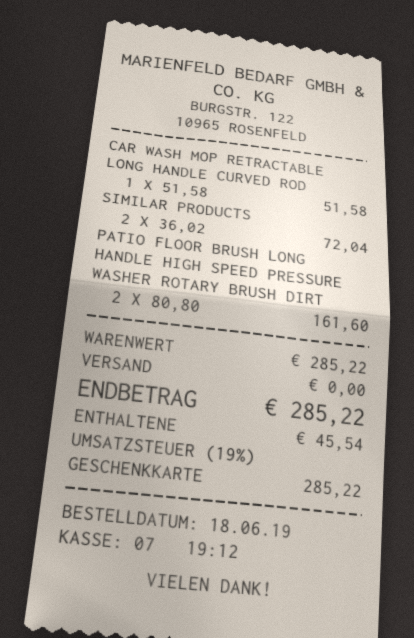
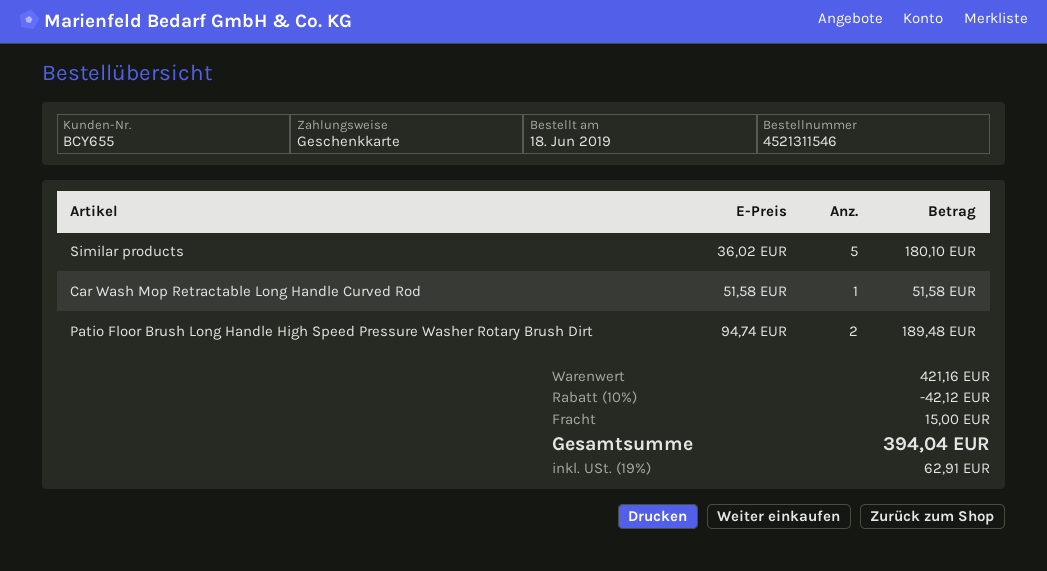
SIMILAR PRODUCTS: 2 x 36.02 = 72.04 -> 5 x 36.02 = 180.10
PATIO FLOOR BRUSH LONG HANDLE HIGH SPEED PRESSURE WASHER ROTARY BRUSH DIRT: 2 x 80.80 = 161.60 -> 2 x 94.74 = 189.48
subtotal: 285.22 -> 421.16
discount: none -> 10% = 42.12
shipping: 0.00 -> 15.00
tax: 19% = 45.54 -> 19% = 62.91
total: 285.22 -> 394.04

